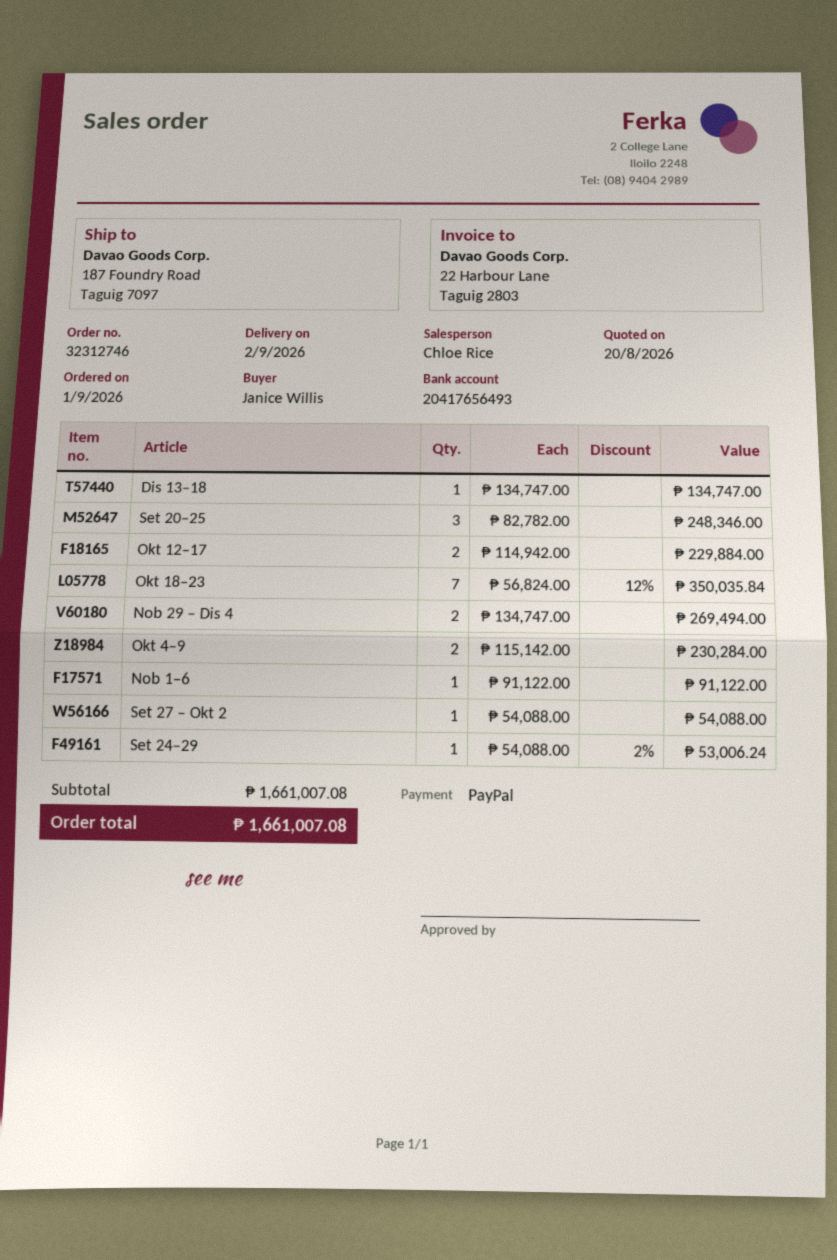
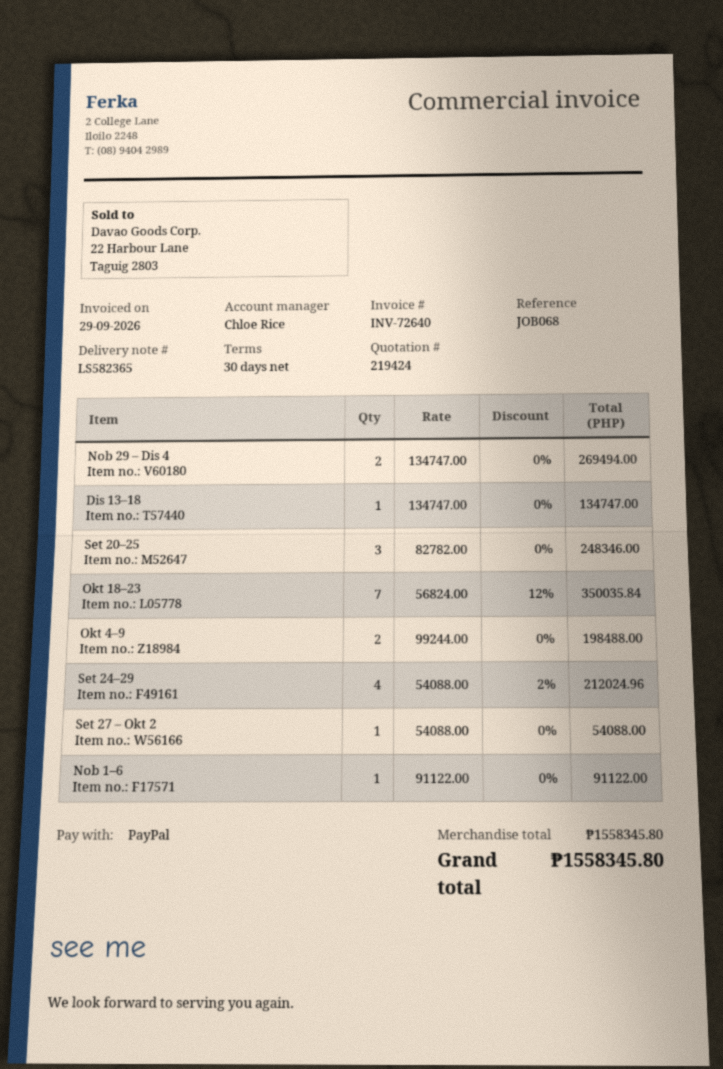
Okt 12–17: 2 x 114942.00 = 229884.00 -> none
Okt 4–9: 2 x 115142.00 = 230284.00 -> 2 x 99244.00 = 198488.00
Set 24–29: 1 x 54088.00 - 2% = 53006.24 -> 4 x 54088.00 - 2% = 212024.96
subtotal: 1661007.08 -> 1558345.80
total: 1661007.08 -> 1558345.80

